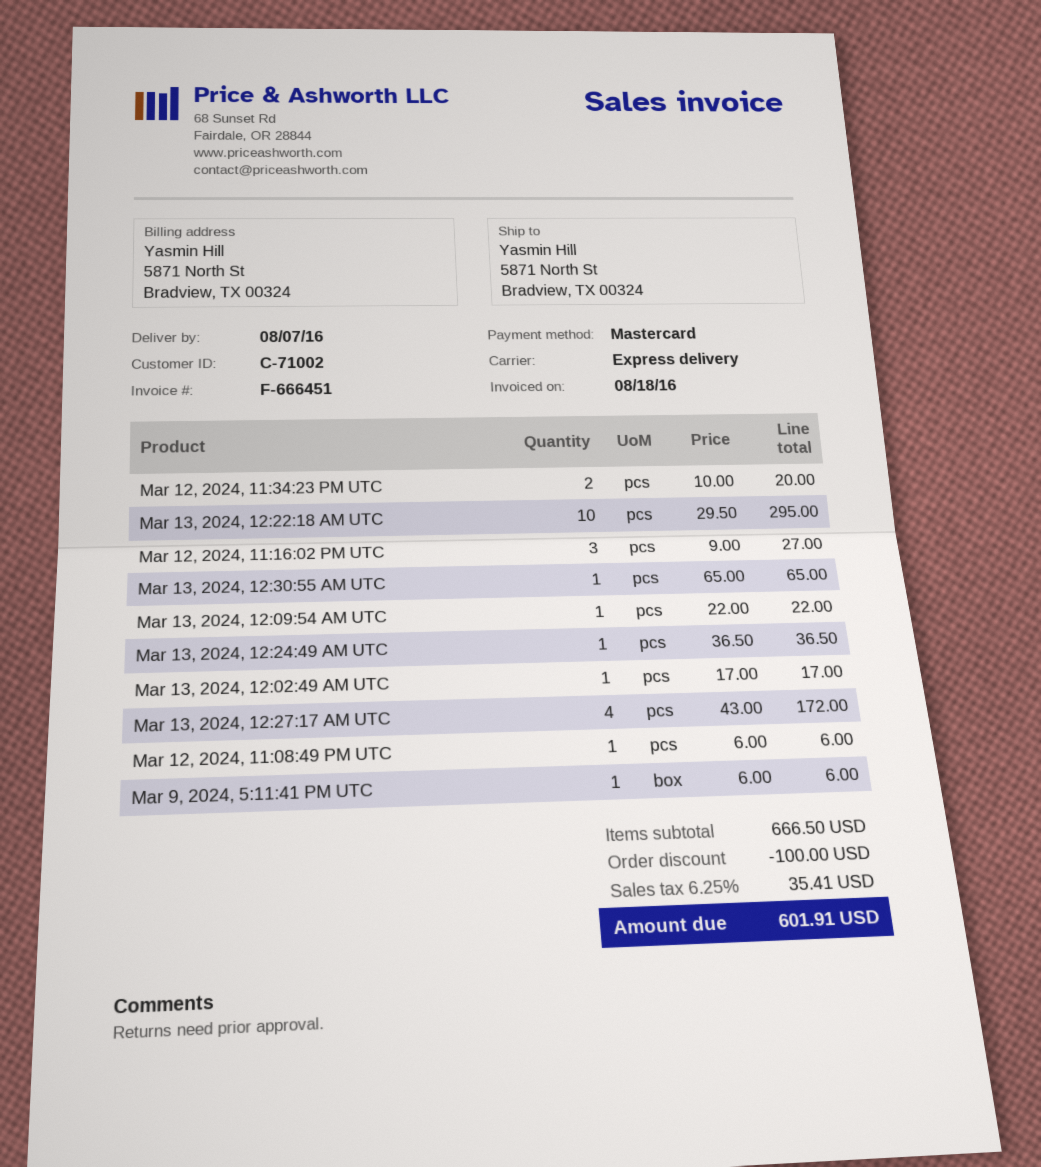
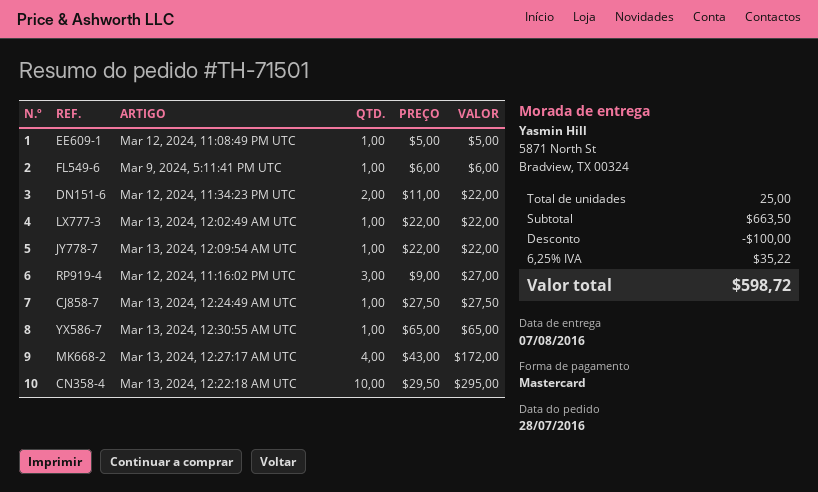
Mar 12, 2024, 11:34:23 PM UTC: 2 x 10.00 = 20.00 -> 2 x 11.00 = 22.00
Mar 13, 2024, 12:24:49 AM UTC: 1 x 36.50 = 36.50 -> 1 x 27.50 = 27.50
Mar 13, 2024, 12:02:49 AM UTC: 1 x 17.00 = 17.00 -> 1 x 22.00 = 22.00
Mar 12, 2024, 11:08:49 PM UTC: 1 x 6.00 = 6.00 -> 1 x 5.00 = 5.00
subtotal: 666.50 -> 663.50
tax: 6.25% = 35.41 -> 6.25% = 35.22
total: 601.91 -> 598.72

